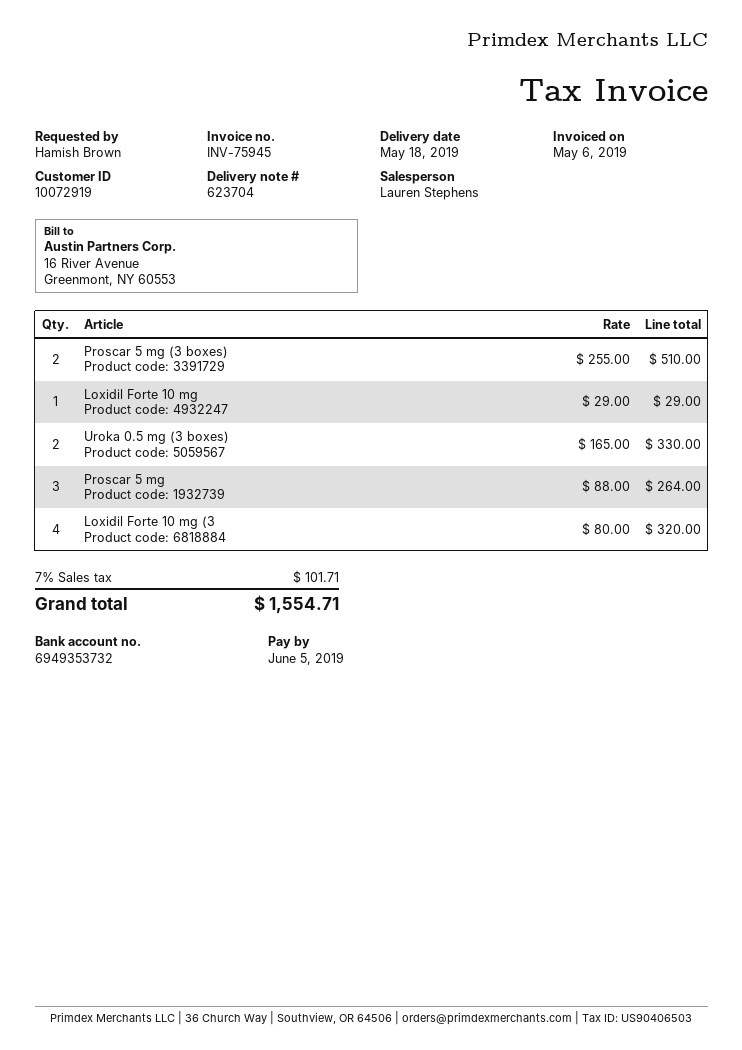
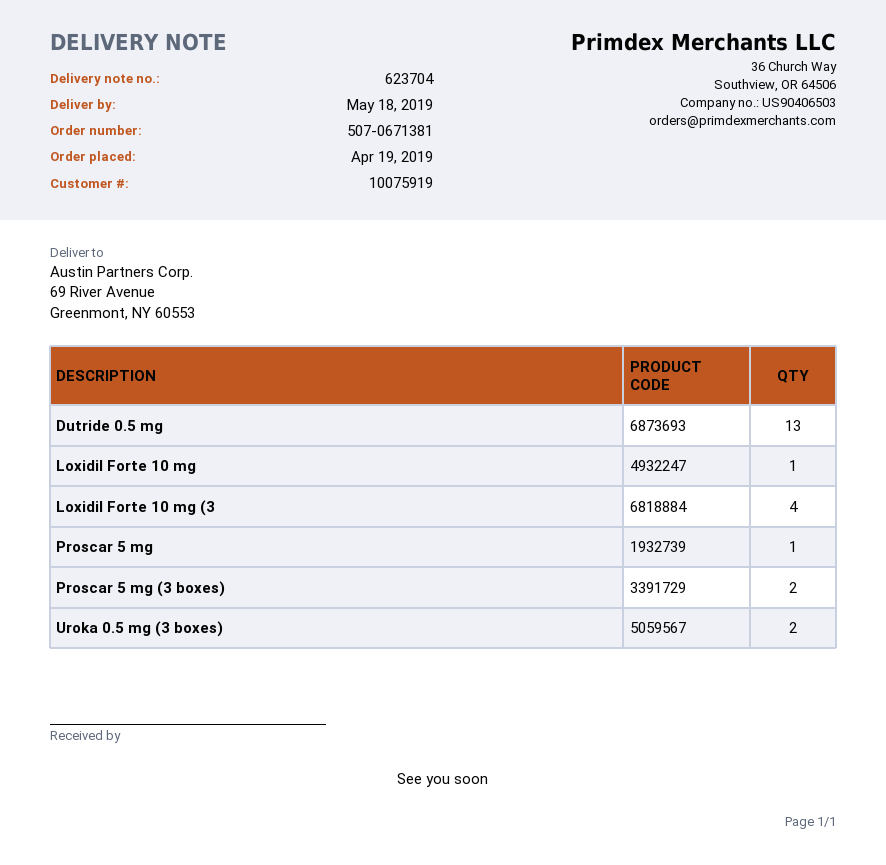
customer number: 10072919 -> 10075919
Proscar 5 mg: 3 -> 1
Dutride 0.5 mg: none -> 13

